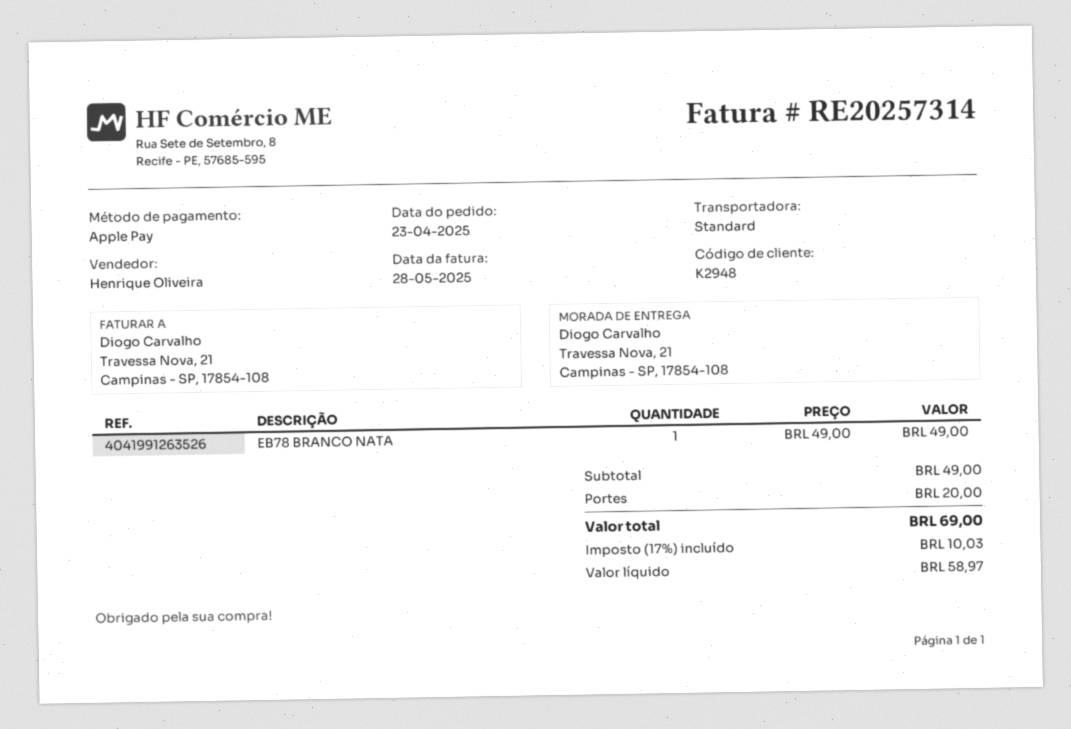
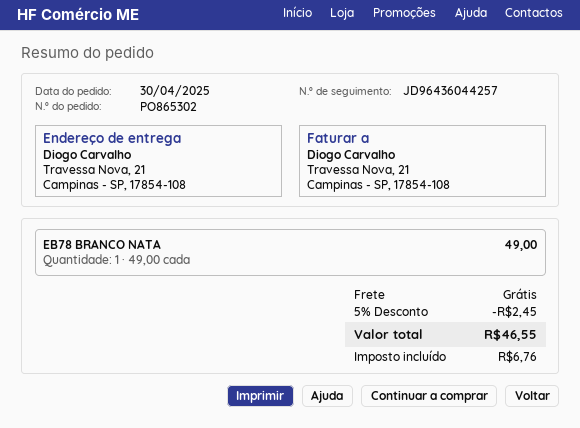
order date: 2025-04-23 -> 2025-04-30
discount: none -> 5% = 2.45
shipping: 20.00 -> 0.00
tax: 10.03 -> 6.76
total: 69.00 -> 46.55

